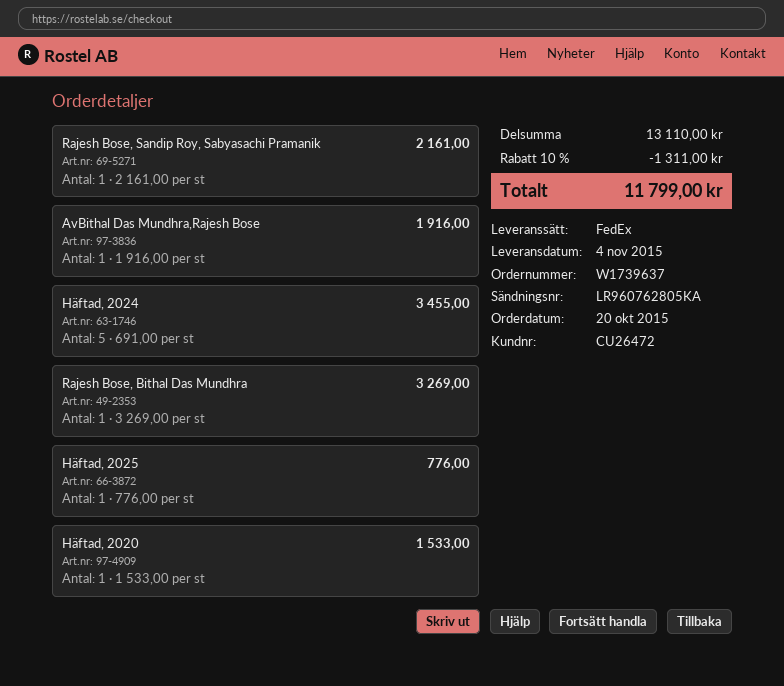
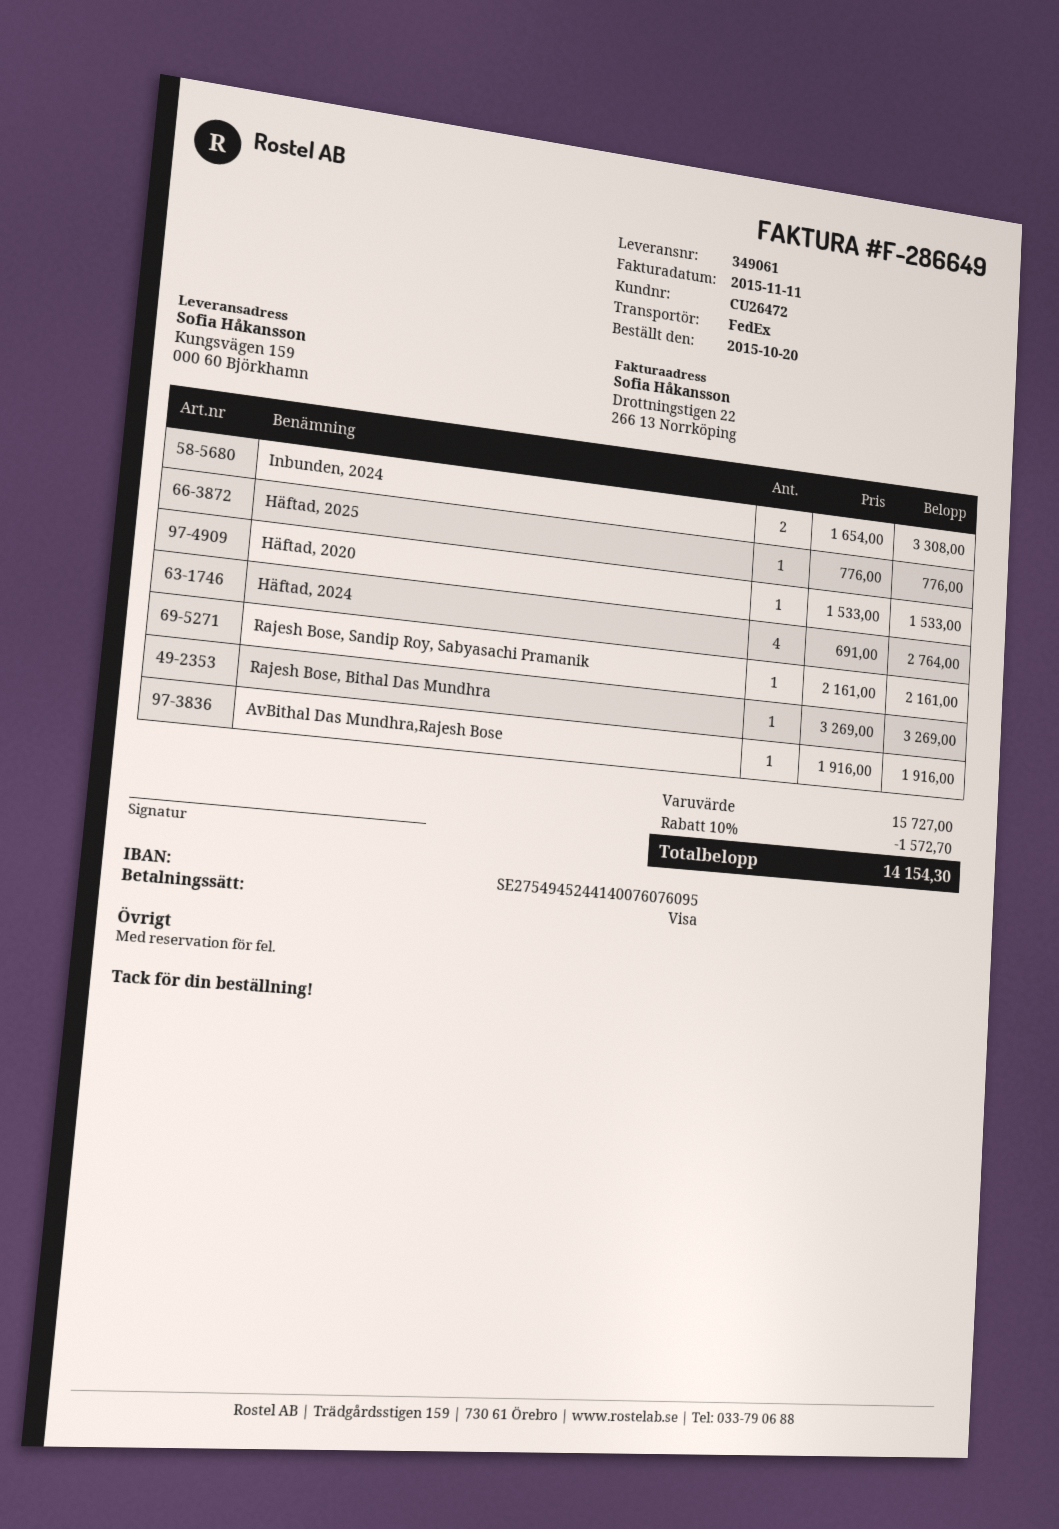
Häftad, 2024: 5 x 691.00 = 3455.00 -> 4 x 691.00 = 2764.00
Inbunden, 2024: none -> 2 x 1654.00 = 3308.00
subtotal: 13110.00 -> 15727.00
discount: 10% = 1311.00 -> 10% = 1572.70
total: 11799.00 -> 14154.30

